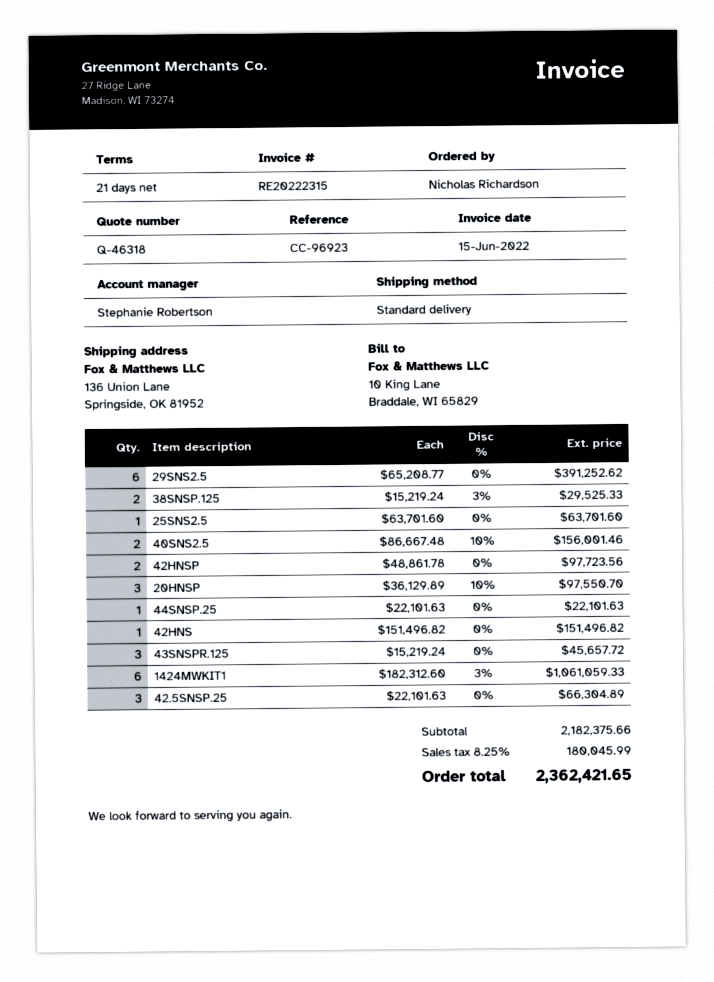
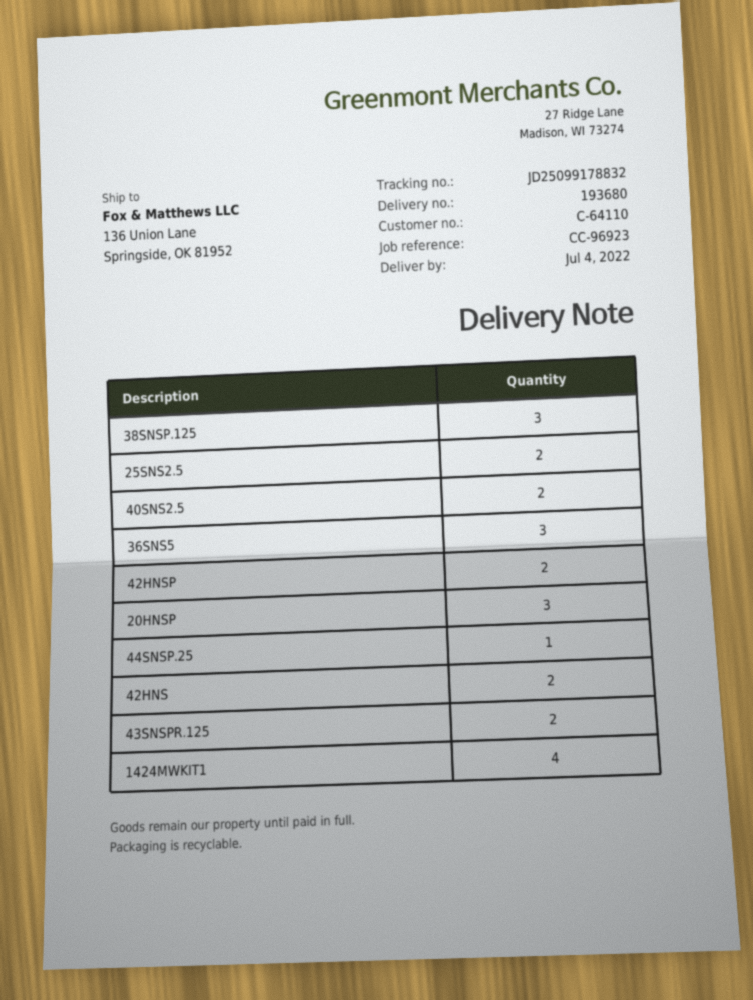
29SNS2.5: 6 -> none
38SNSP.125: 2 -> 3
25SNS2.5: 1 -> 2
42HNS: 1 -> 2
43SNSPR.125: 3 -> 2
1424MWKIT1: 6 -> 4
42.5SNSP.25: 3 -> none
36SNS5: none -> 3

